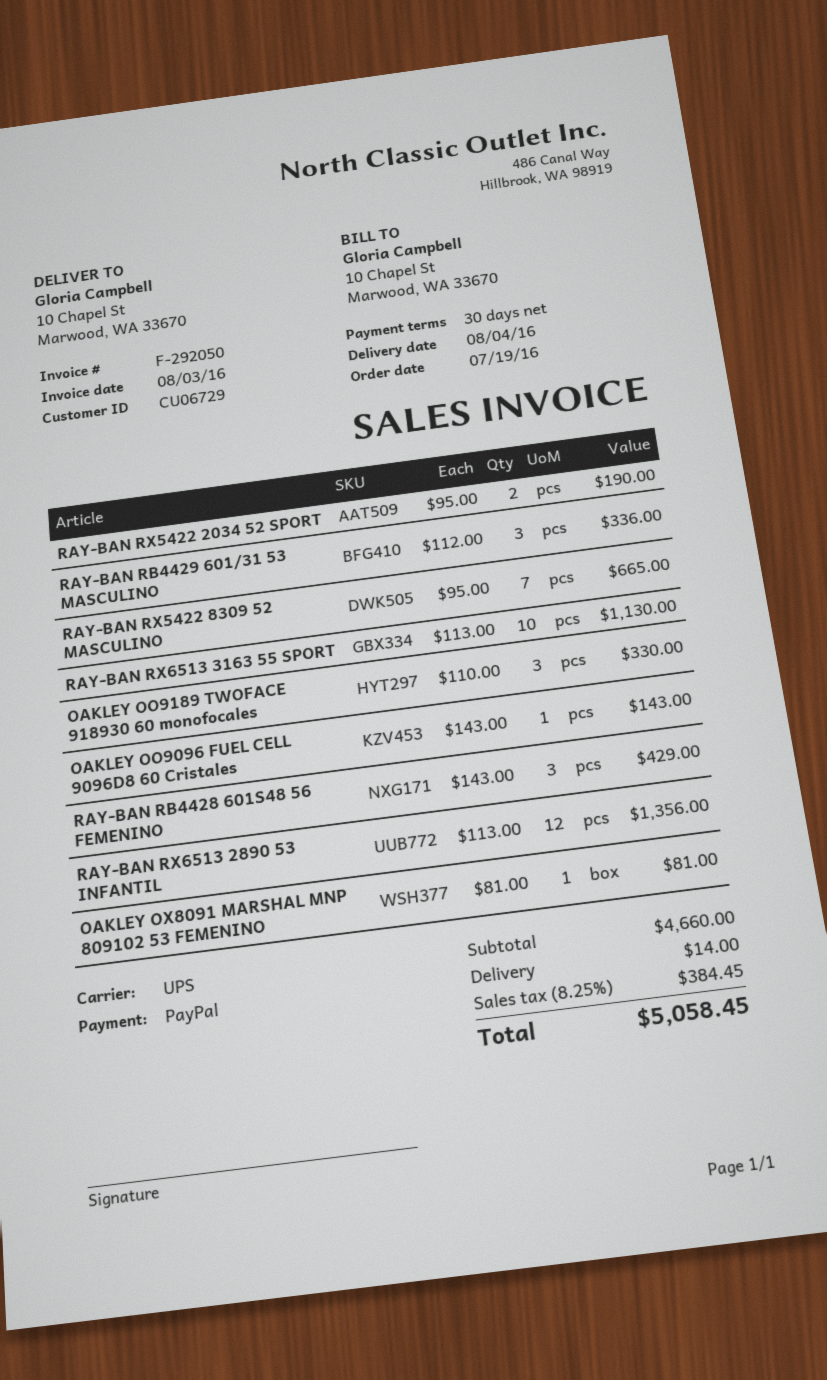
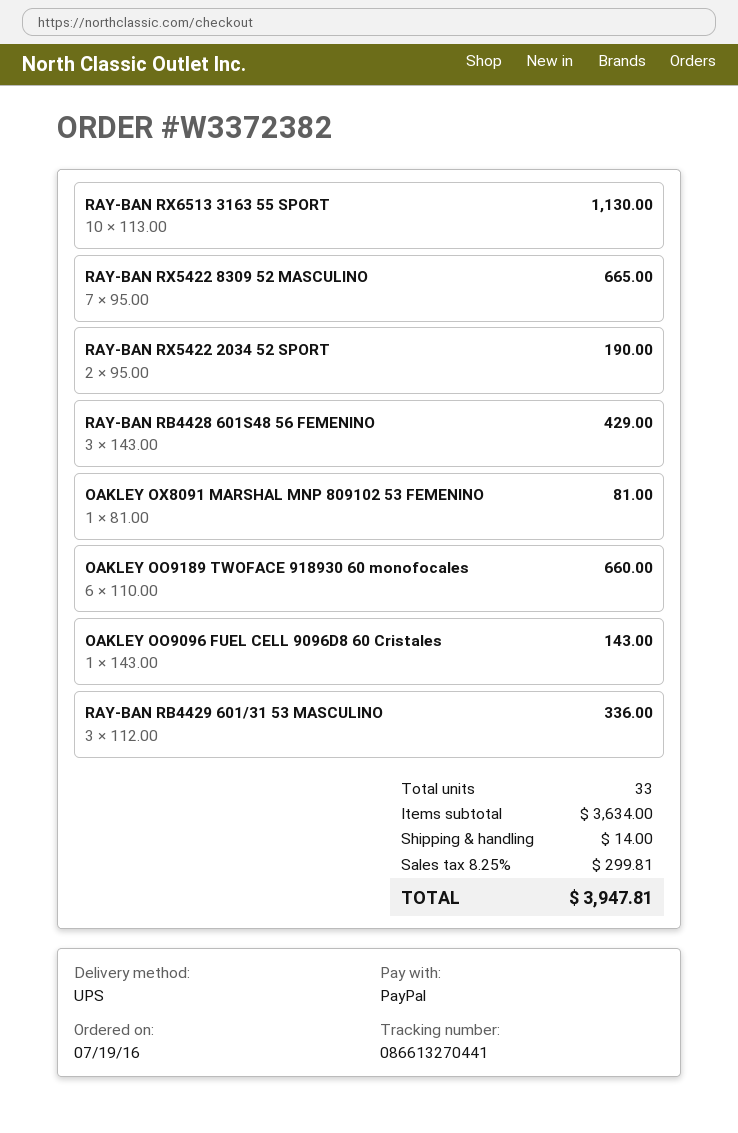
OAKLEY OO9189 TWOFACE 918930 60 monofocales: 3 x 110.00 = 330.00 -> 6 x 110.00 = 660.00
RAY-BAN RX6513 2890 53 INFANTIL: 12 x 113.00 = 1356.00 -> none
subtotal: 4660.00 -> 3634.00
tax: 8.25% = 384.45 -> 8.25% = 299.81
total: 5058.45 -> 3947.81

